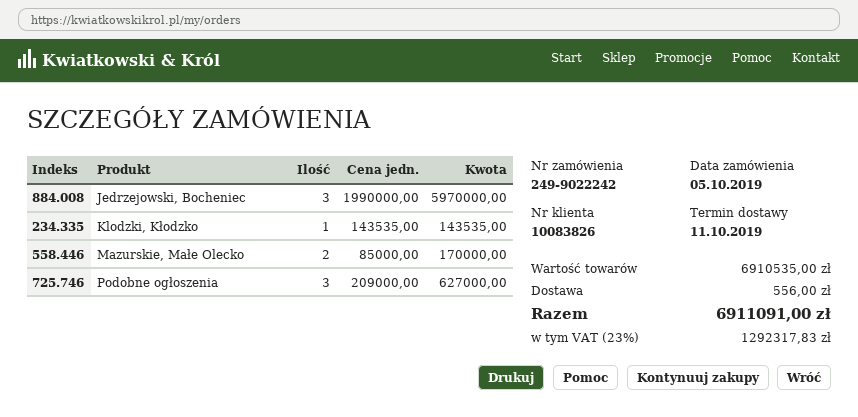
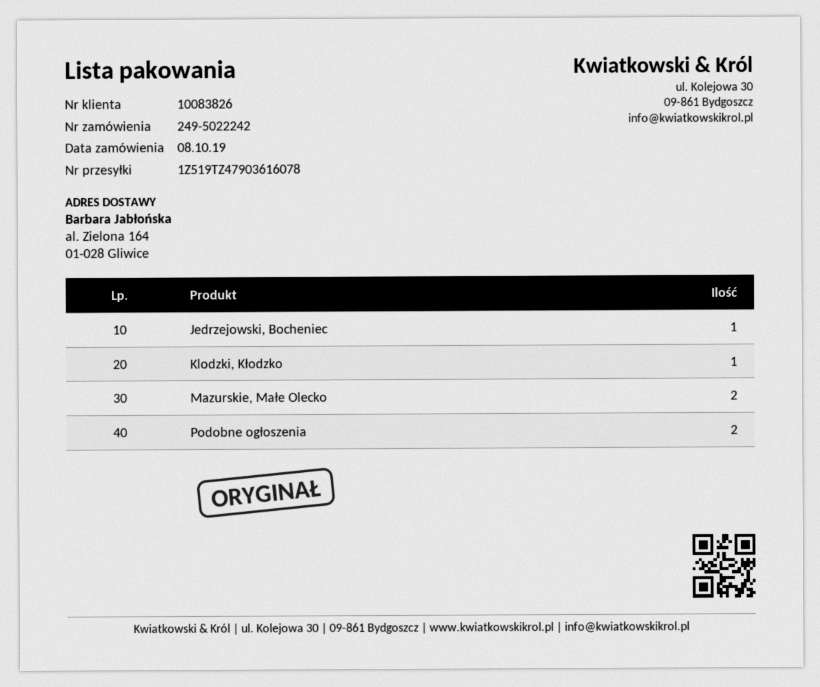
order number: 249-9022242 -> 249-5022242
order date: 2019-10-05 -> 2019-10-08
Jedrzejowski, Bocheniec: 3 -> 1
Podobne ogłoszenia: 3 -> 2

